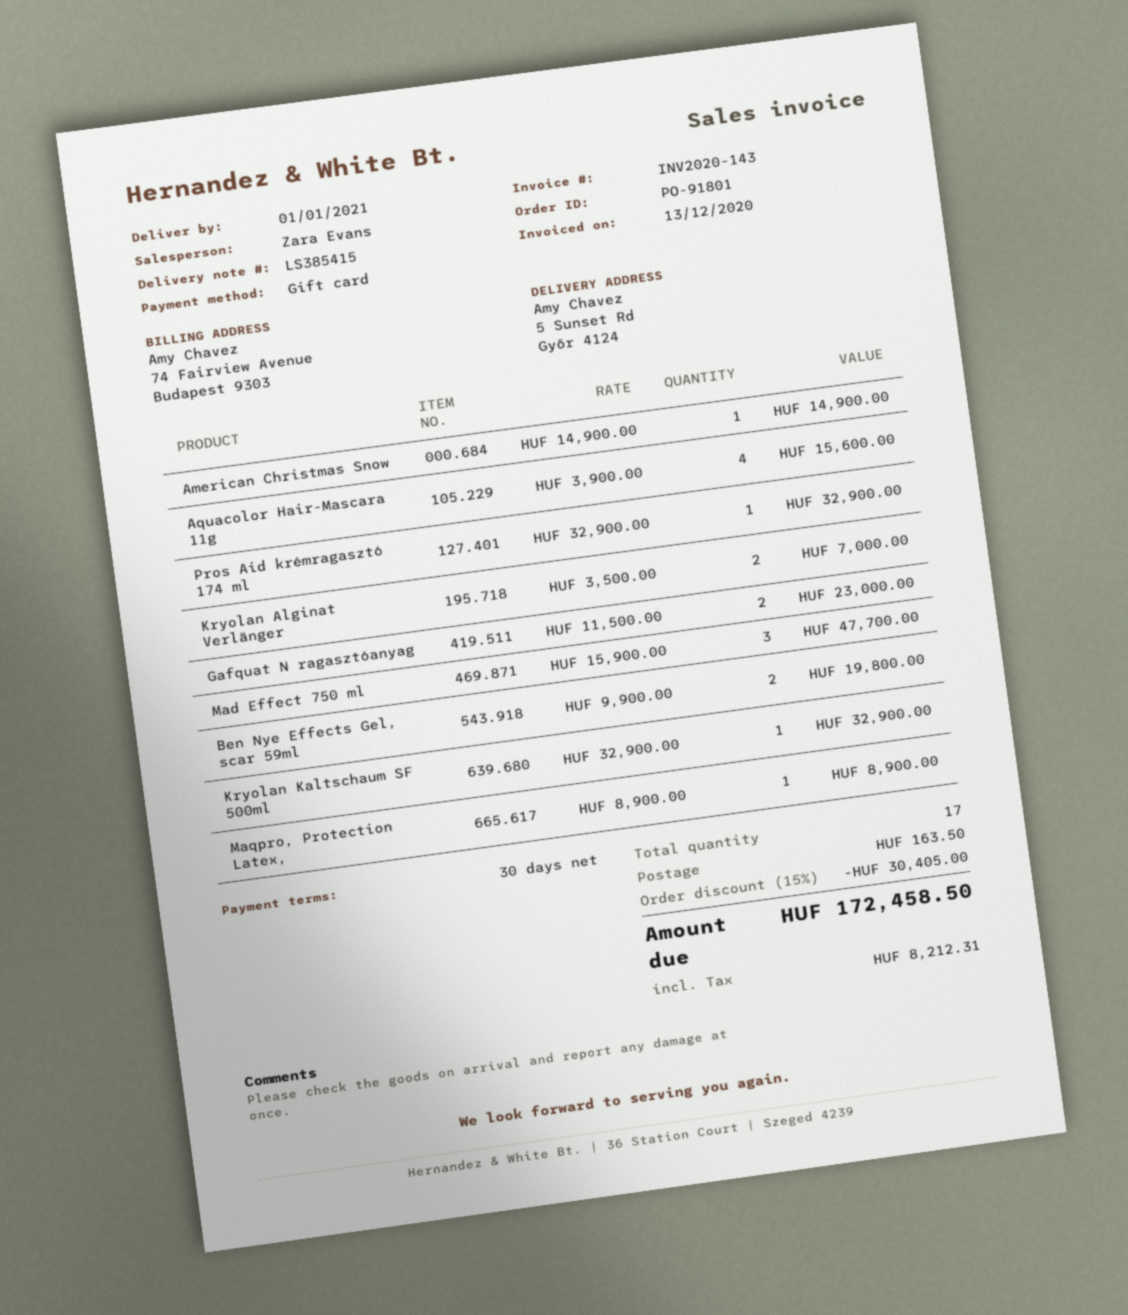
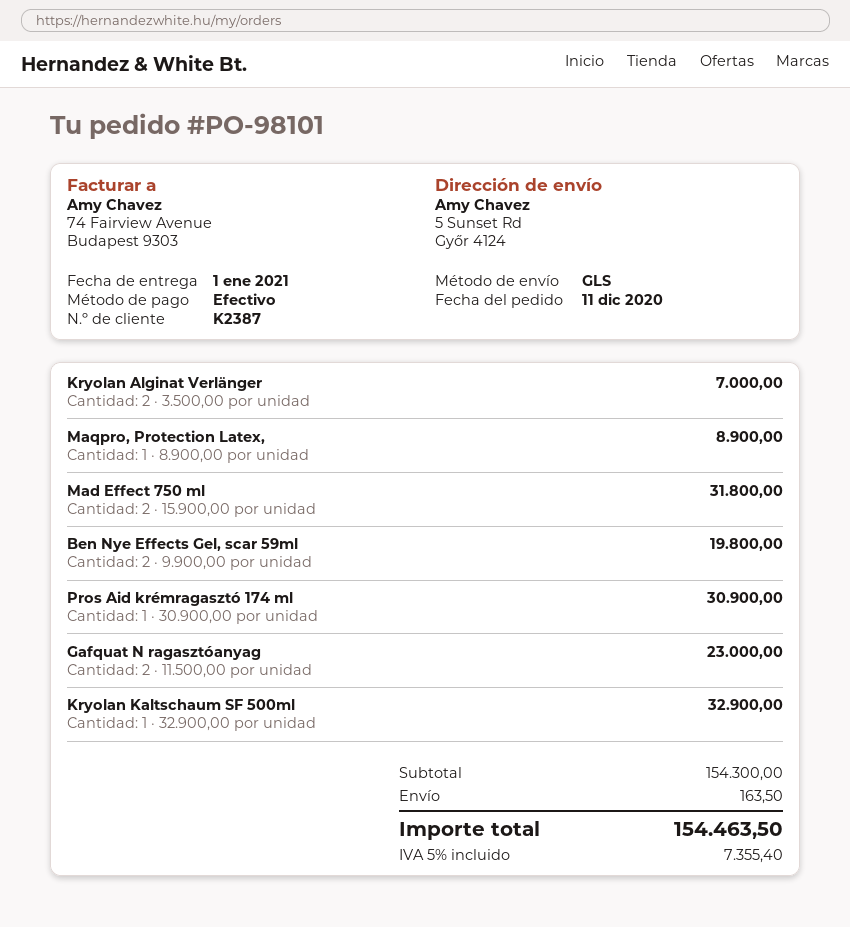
order number: PO-91801 -> PO-98101
payment method: gift card -> cash
American Christmas Snow: 1 x 14900.00 = 14900.00 -> none
Aquacolor Hair-Mascara 11g: 4 x 3900.00 = 15600.00 -> none
Pros Aid krémragasztó 174 ml: 1 x 32900.00 = 32900.00 -> 1 x 30900.00 = 30900.00
Mad Effect 750 ml: 3 x 15900.00 = 47700.00 -> 2 x 15900.00 = 31800.00
discount: 15% = 30405.00 -> none
tax: 8212.31 -> 7355.40
total: 172458.50 -> 154463.50

